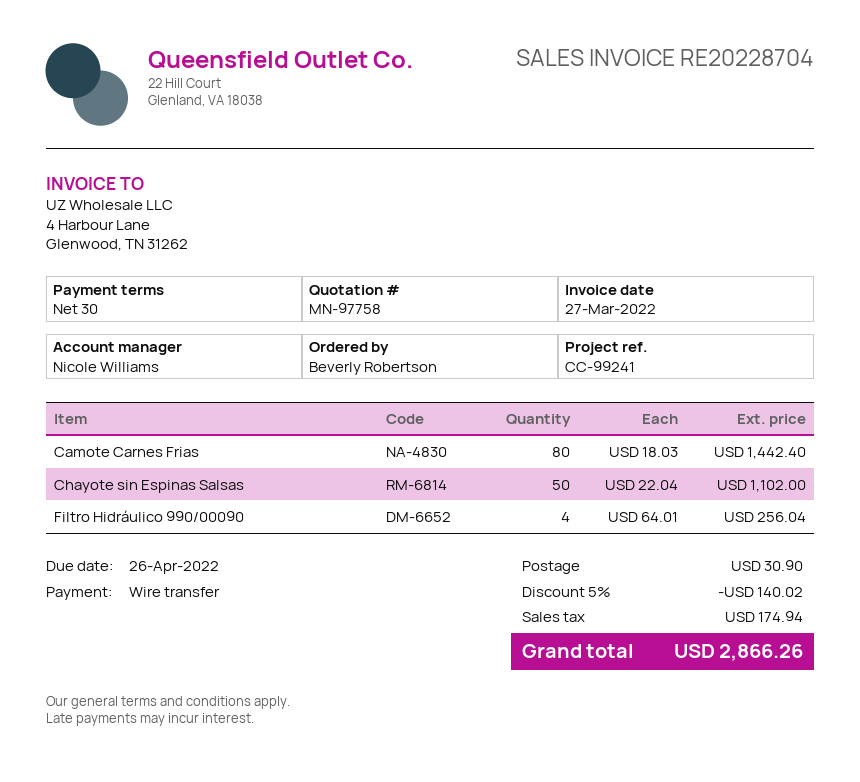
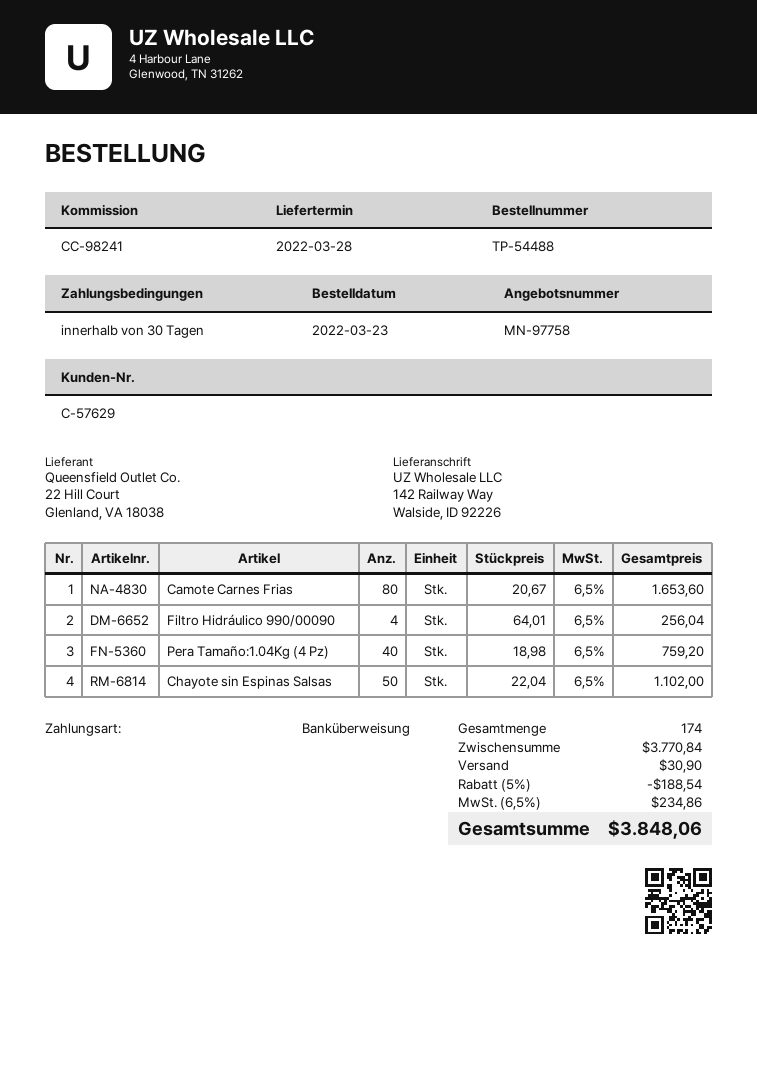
reference: CC-99241 -> CC-98241
Camote Carnes Frias: 80 x 18.03 = 1442.40 -> 80 x 20.67 = 1653.60
Pera Tamaño:1.04Kg (4 Pz): none -> 40 x 18.98 = 759.20
discount: 5% = 140.02 -> 5% = 188.54
tax: 174.94 -> 234.86
total: 2866.26 -> 3848.06

